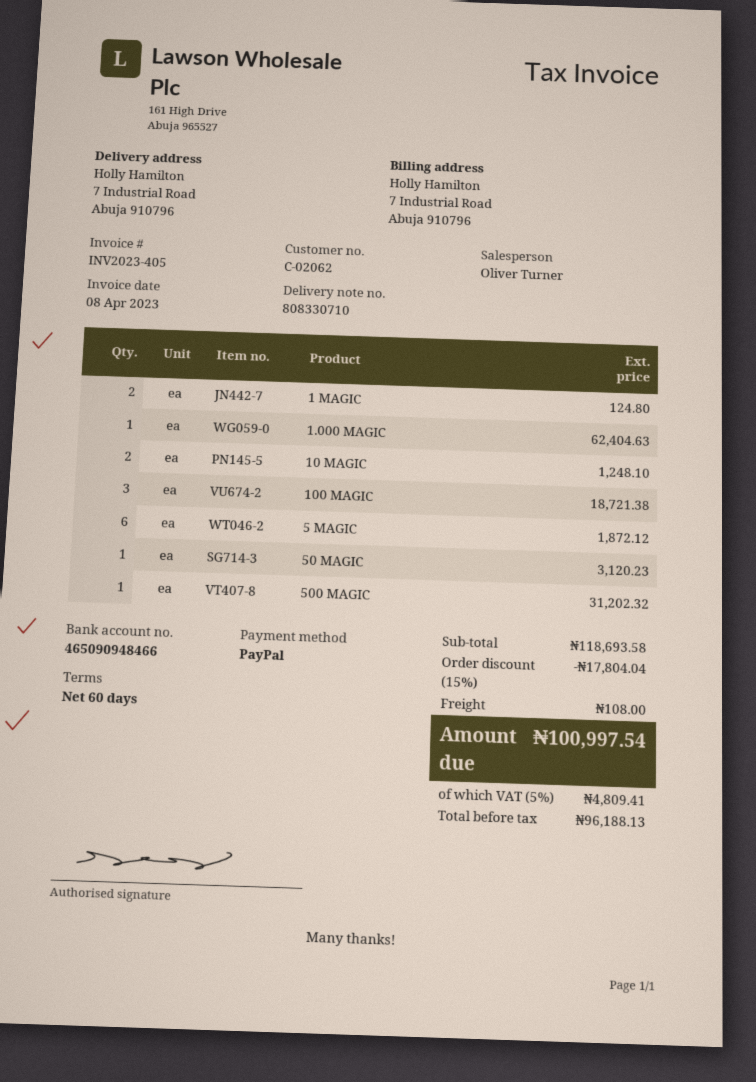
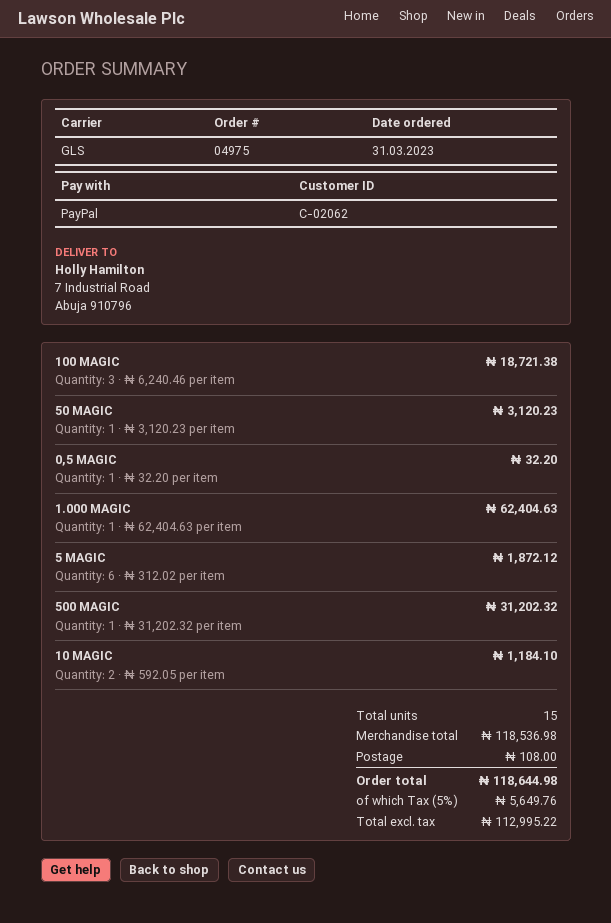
1 MAGIC: 2 for 124.80 -> none
10 MAGIC: 2 for 1248.10 -> 2 for 1184.10
0,5 MAGIC: none -> 1 for 32.20
subtotal: 118693.58 -> 118536.98
discount: 15% = 17804.04 -> none
net: 96188.13 -> 112995.22
tax: 5% = 4809.41 -> 5% = 5649.76
total: 100997.54 -> 118644.98

